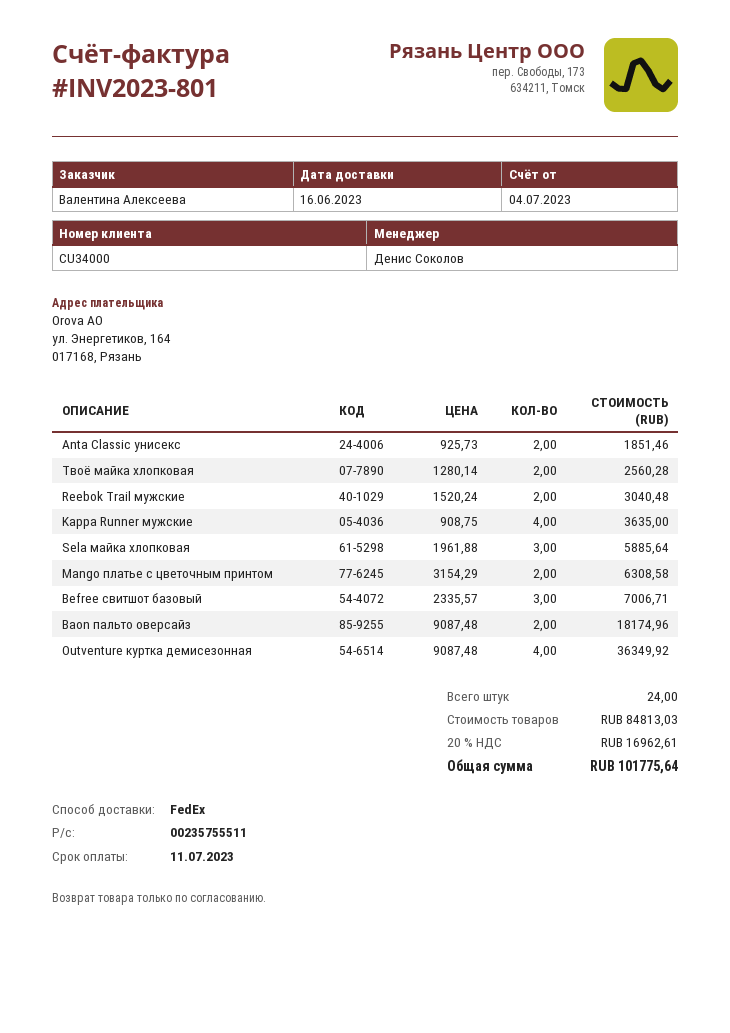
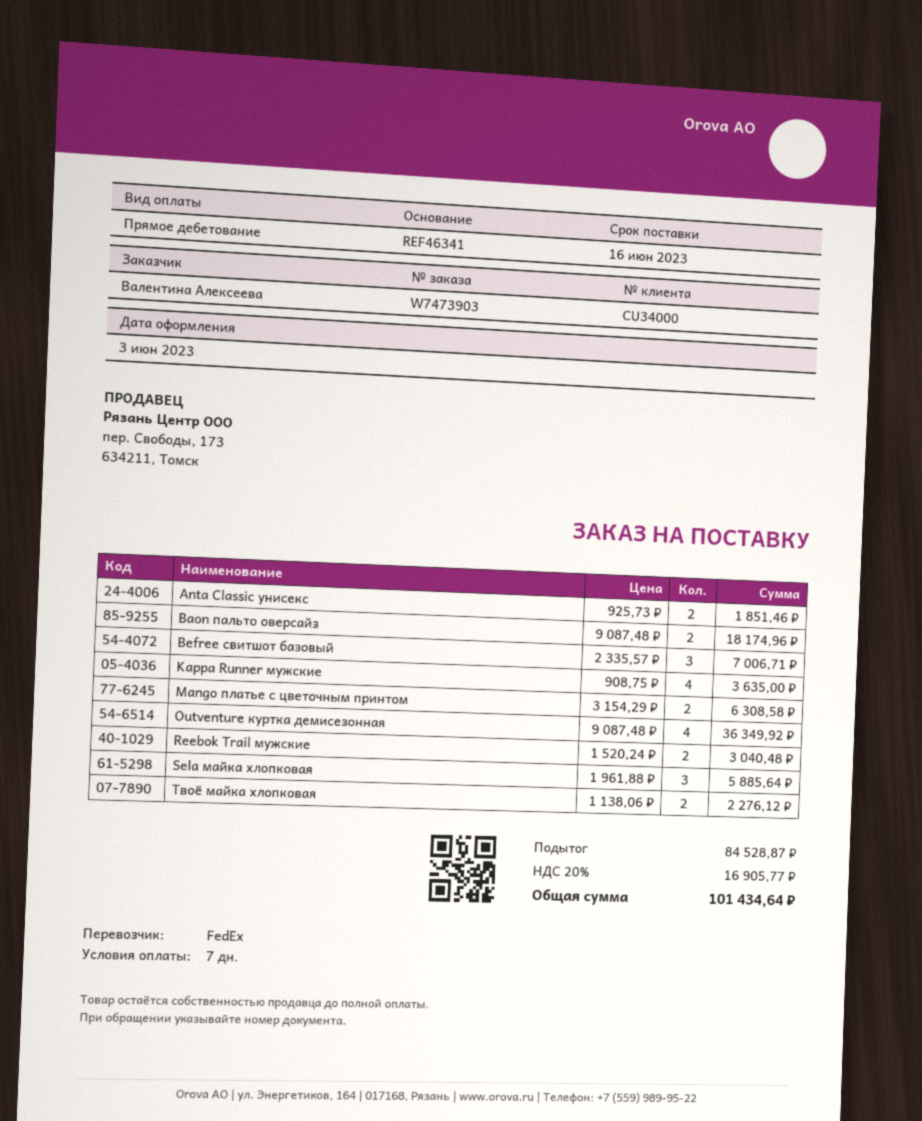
Твоё майка хлопковая: 2 x 1280.14 = 2560.28 -> 2 x 1138.06 = 2276.12
subtotal: 84813.03 -> 84528.87
tax: 20% = 16962.61 -> 20% = 16905.77
total: 101775.64 -> 101434.64

